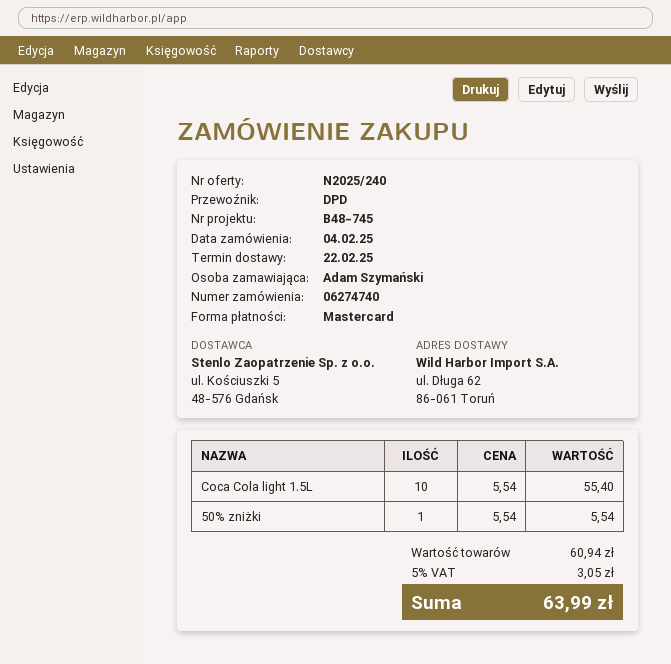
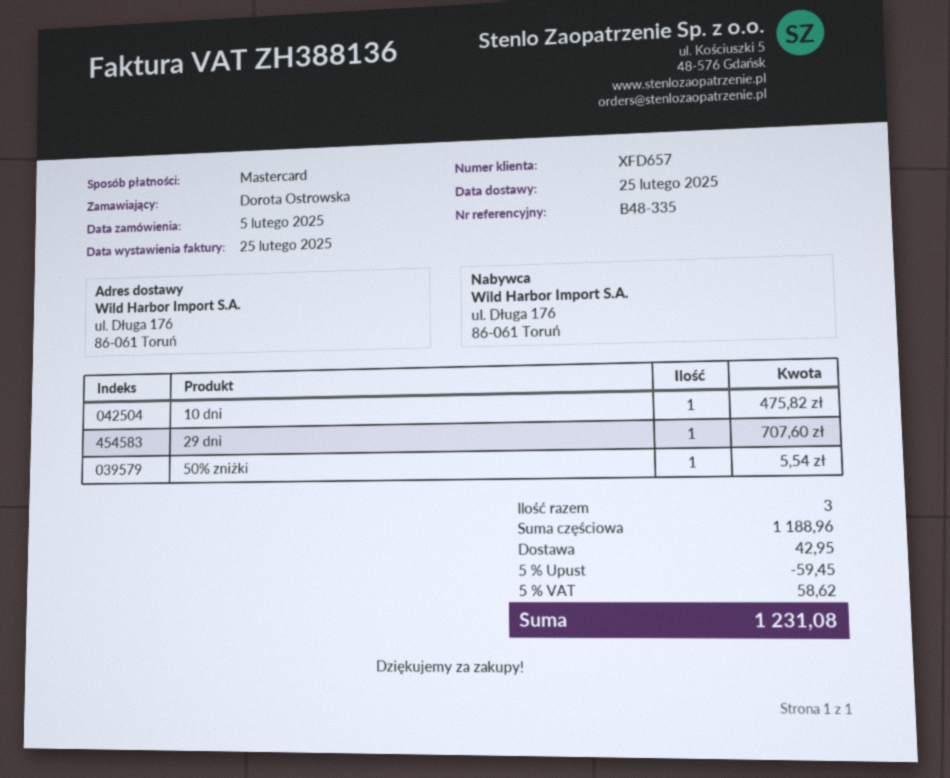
order date: 2025-02-04 -> 2025-02-05
delivery date: 2025-02-22 -> 2025-02-25
reference: B48-745 -> B48-335
ordered by: Adam Szymański -> Dorota Ostrowska
ship to: ul. Długa 62, 86-061 Toruń -> ul. Długa 176, 86-061 Toruń
Coca Cola light 1.5L: 10 for 55.40 -> none
10 dni: none -> 1 for 475.82
29 dni: none -> 1 for 707.60
subtotal: 60.94 -> 1188.96
discount: none -> 5% = 59.45
shipping: none -> 42.95
tax: 5% = 3.05 -> 5% = 58.62
total: 63.99 -> 1231.08

